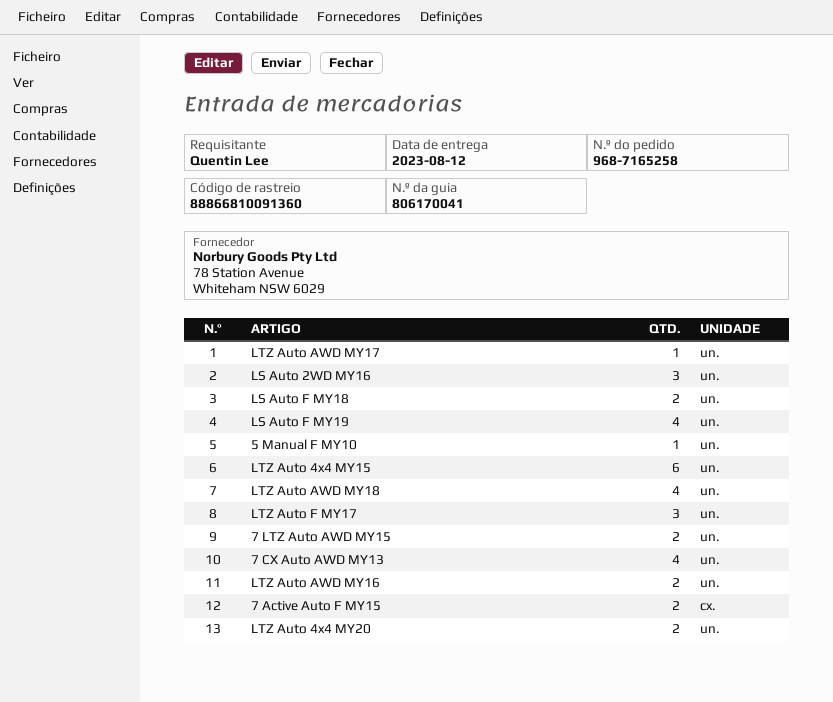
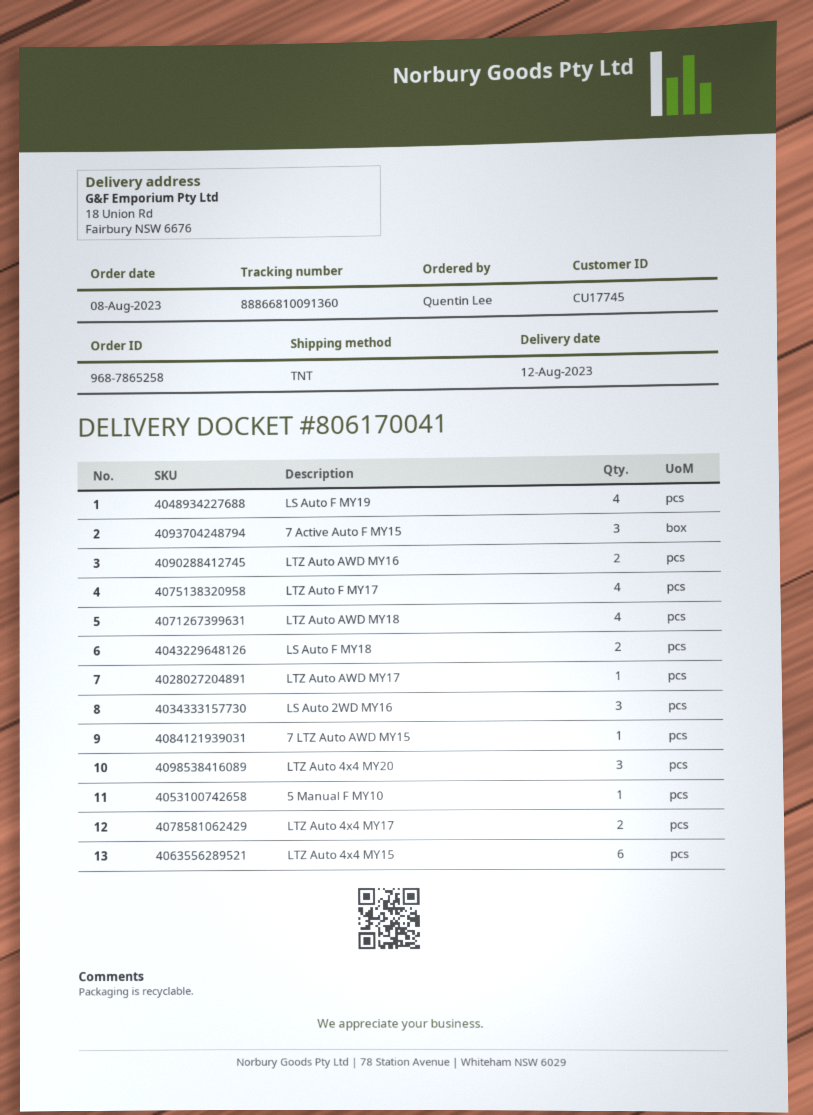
order number: 968-7165258 -> 968-7865258
LTZ Auto F MY17: 3 -> 4
7 LTZ Auto AWD MY15: 2 -> 1
7 CX Auto AWD MY13: 4 -> none
7 Active Auto F MY15: 2 -> 3
LTZ Auto 4x4 MY20: 2 -> 3
LTZ Auto 4x4 MY17: none -> 2

